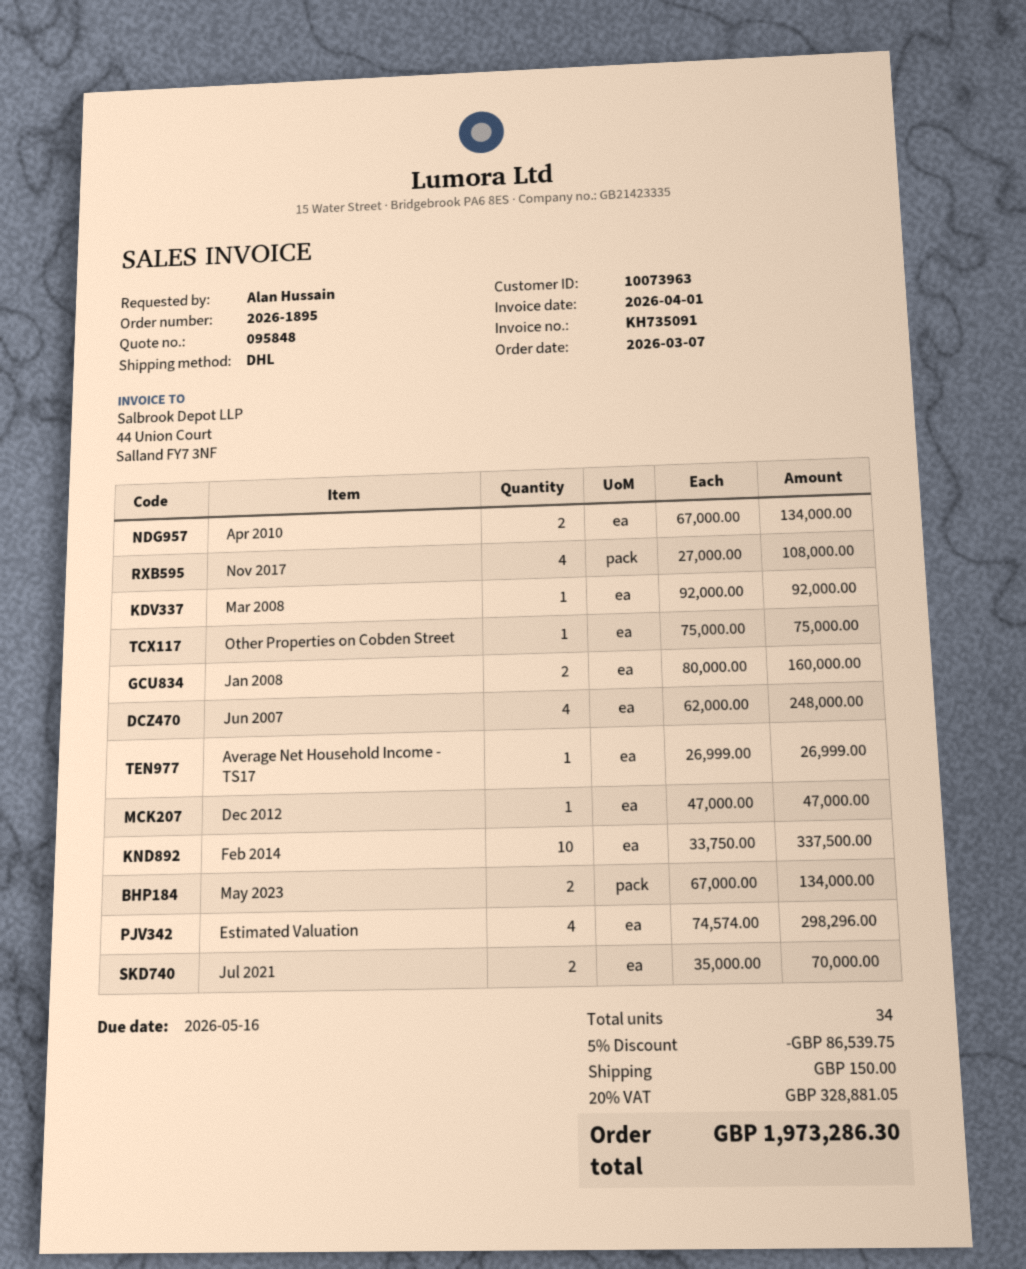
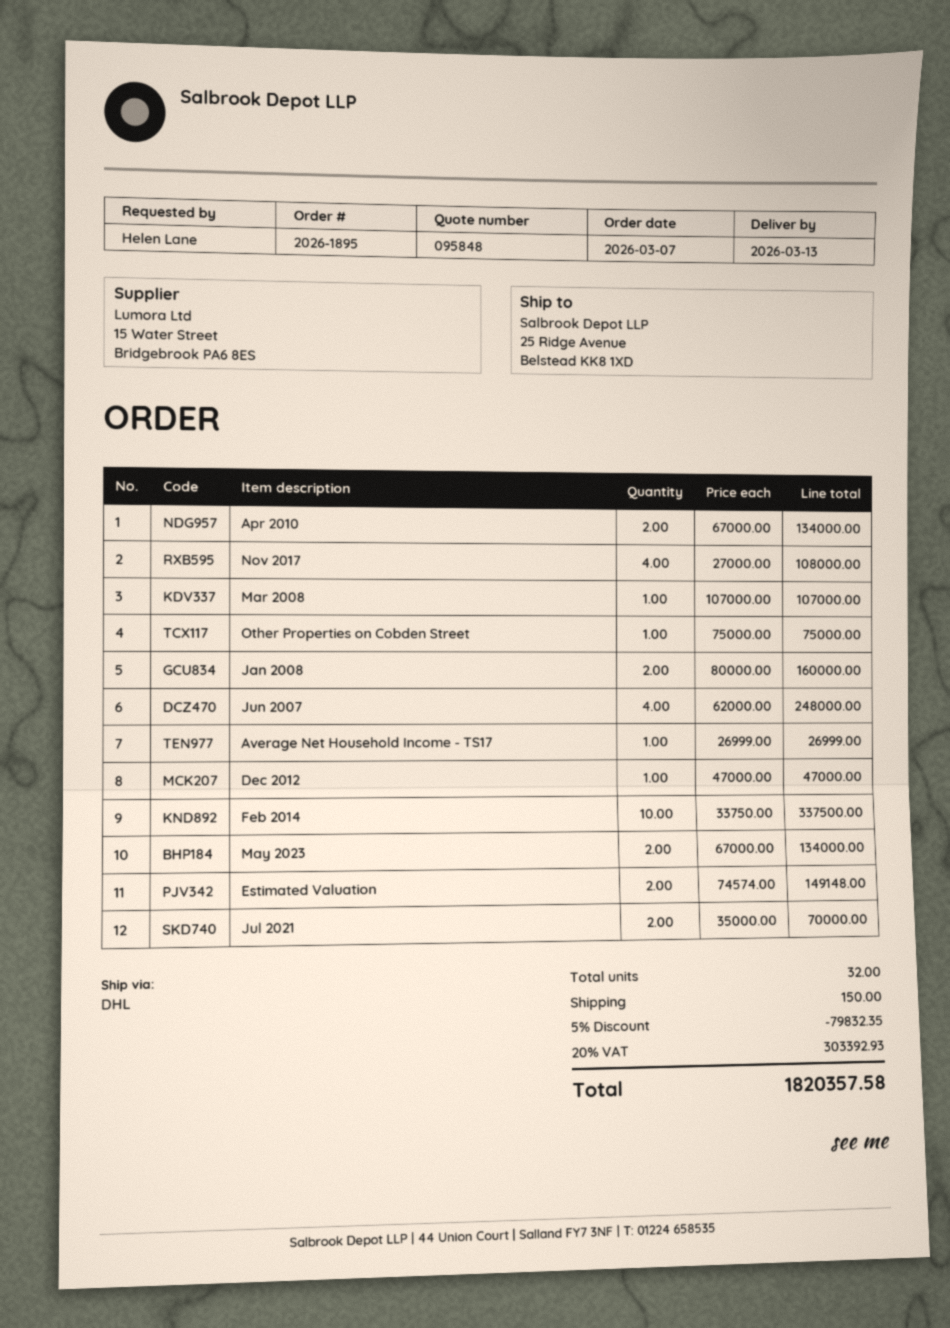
ordered by: Alan Hussain -> Helen Lane
Mar 2008: 1 x 92000.00 = 92000.00 -> 1 x 107000.00 = 107000.00
Estimated Valuation: 4 x 74574.00 = 298296.00 -> 2 x 74574.00 = 149148.00
total quantity: 34 -> 32
discount: 5% = 86539.75 -> 5% = 79832.35
tax: 20% = 328881.05 -> 20% = 303392.93
total: 1973286.30 -> 1820357.58

